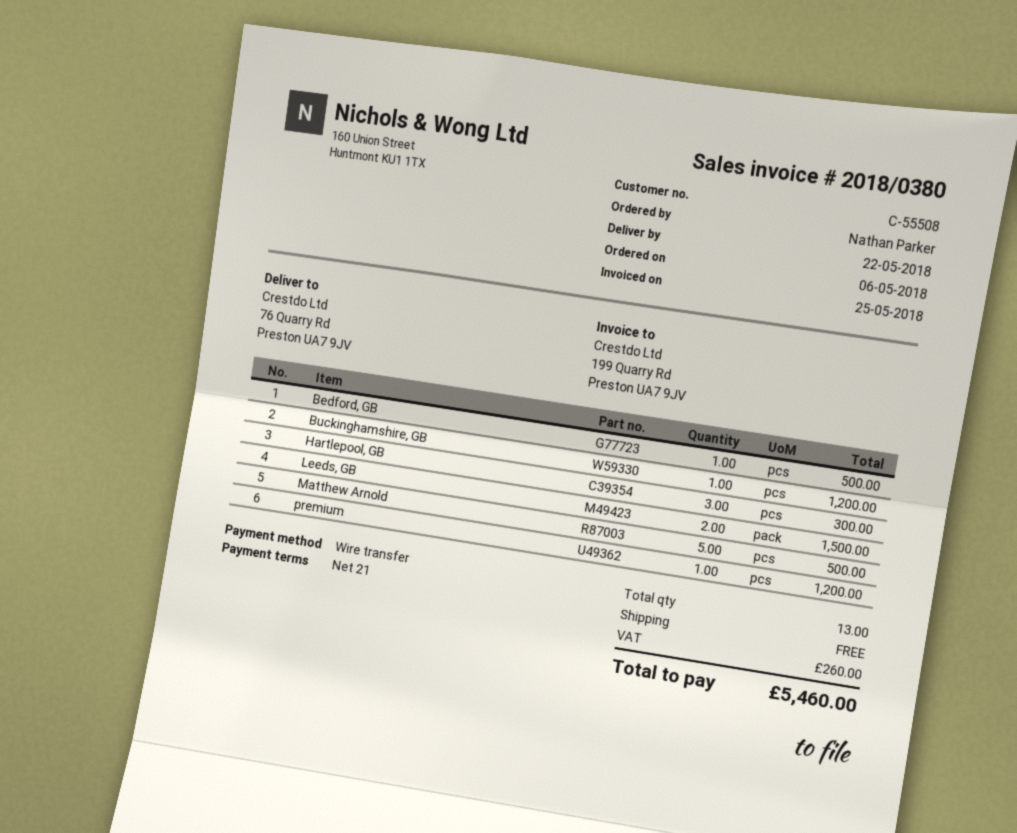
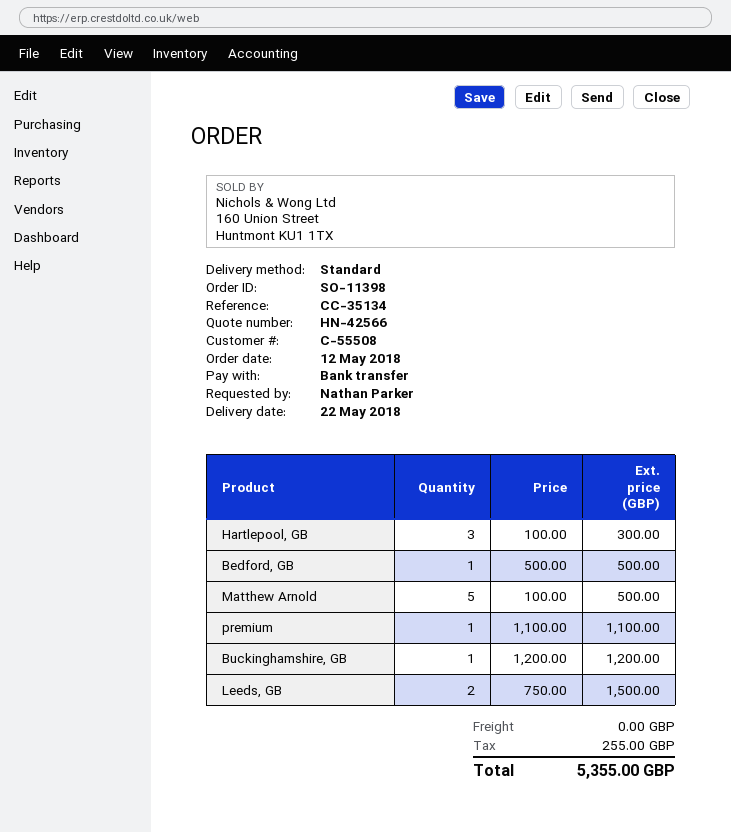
order date: 2018-05-06 -> 2018-05-12
premium: 1 for 1200.00 -> 1 for 1100.00
tax: 260.00 -> 255.00
total: 5460.00 -> 5355.00

